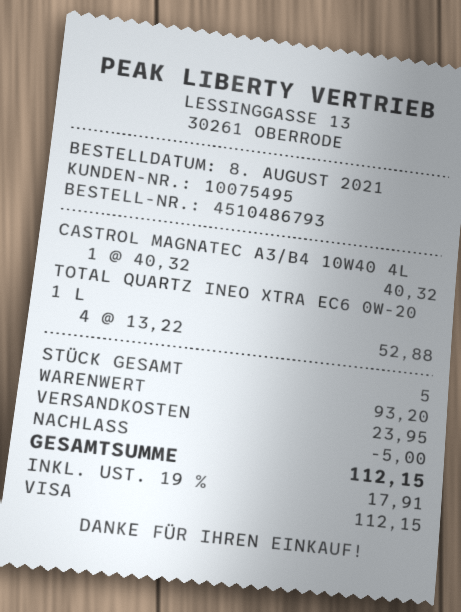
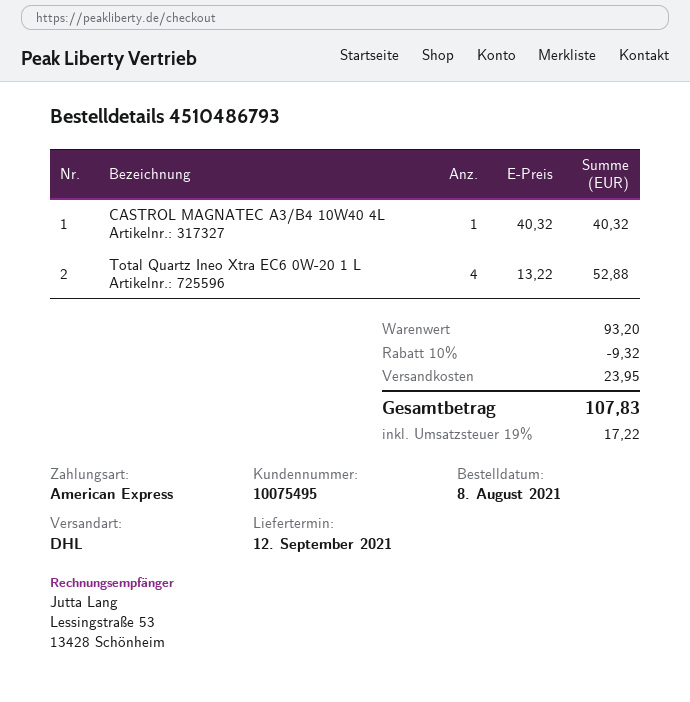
payment method: Visa -> American Express
discount: 5.00 -> 9.32
tax: 19% = 17.91 -> 19% = 17.22
total: 112.15 -> 107.83

